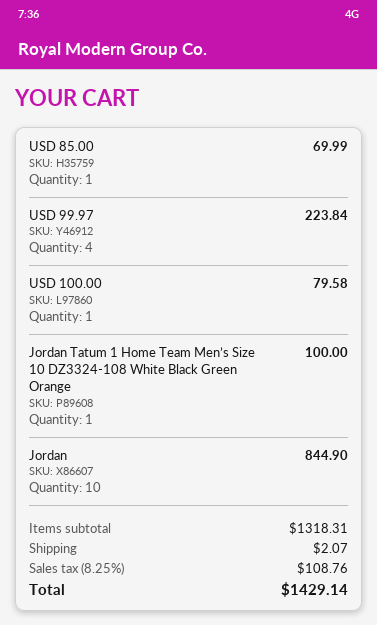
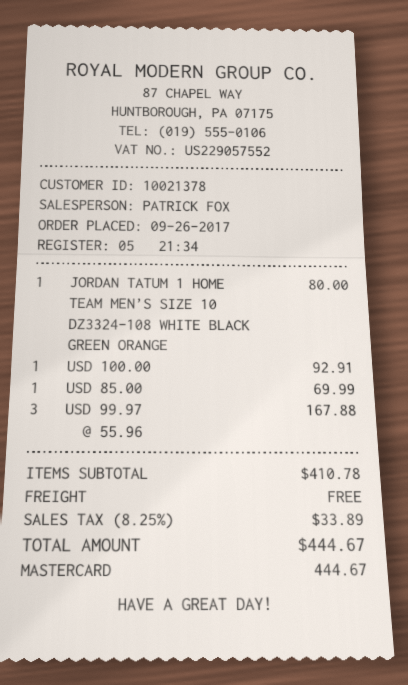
USD 99.97: 4 for 223.84 -> 3 for 167.88
USD 100.00: 1 for 79.58 -> 1 for 92.91
Jordan Tatum 1 Home Team Men’s Size 10 DZ3324-108 White Black Green Orange: 1 for 100.00 -> 1 for 80.00
Jordan: 10 for 844.90 -> none
subtotal: 1318.31 -> 410.78
shipping: 2.07 -> 0.00
tax: 8.25% = 108.76 -> 8.25% = 33.89
total: 1429.14 -> 444.67

